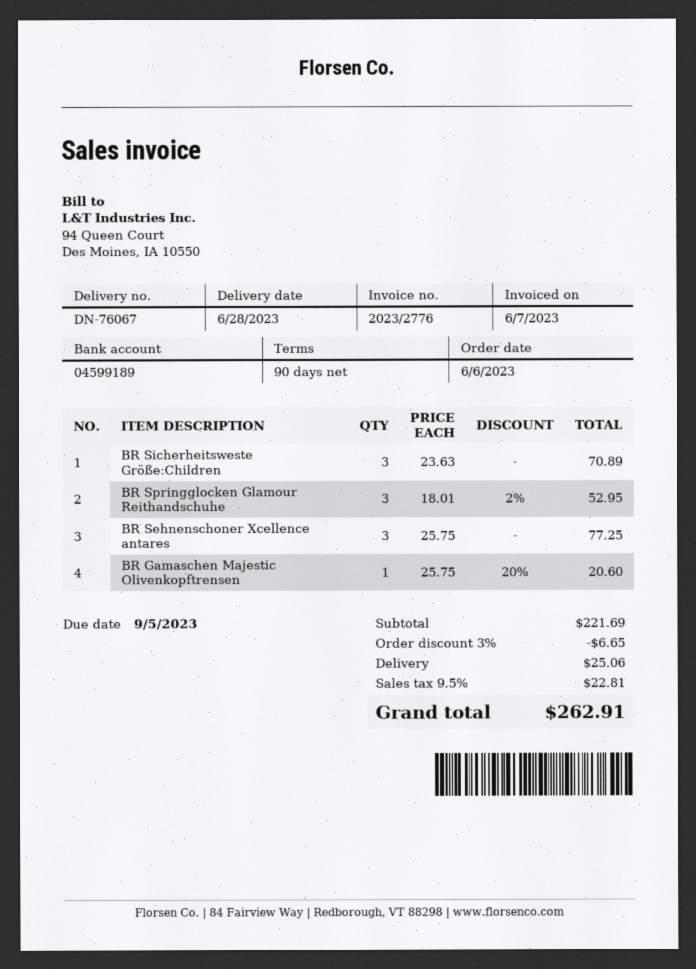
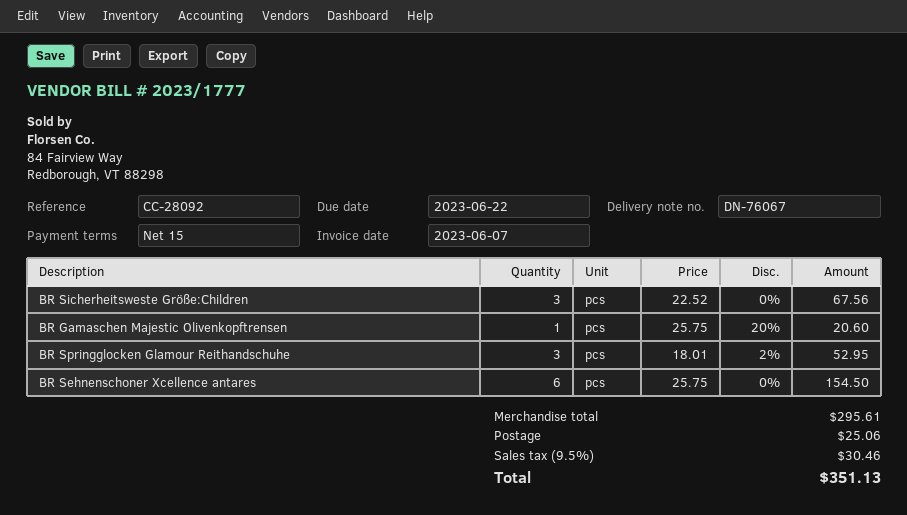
invoice number: 2023/2776 -> 2023/1777
payment terms: 90 days -> 15 days
due date: 2023-09-05 -> 2023-06-22
BR Sicherheitsweste Größe:Children: 3 x 23.63 = 70.89 -> 3 x 22.52 = 67.56
BR Sehnenschoner Xcellence antares: 3 x 25.75 = 77.25 -> 6 x 25.75 = 154.50
subtotal: 221.69 -> 295.61
discount: 3% = 6.65 -> none
tax: 9.5% = 22.81 -> 9.5% = 30.46
total: 262.91 -> 351.13

